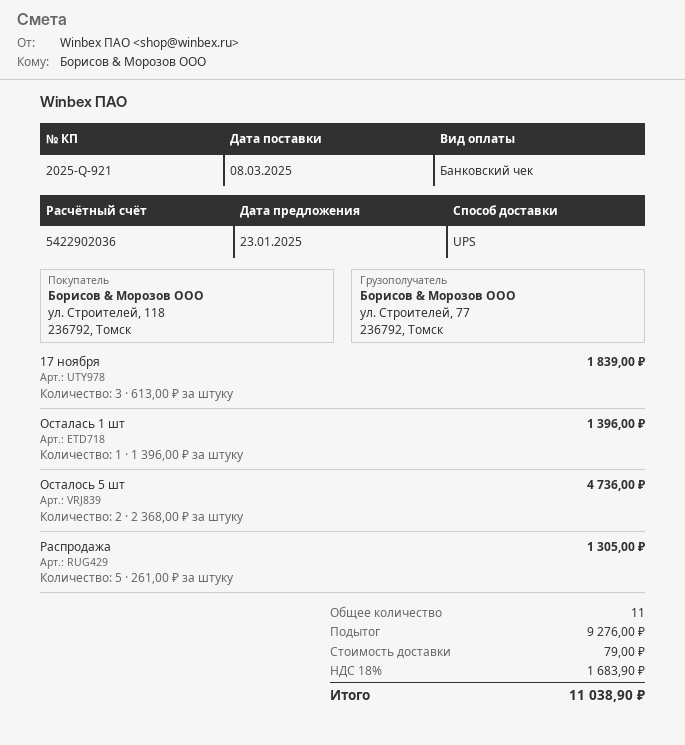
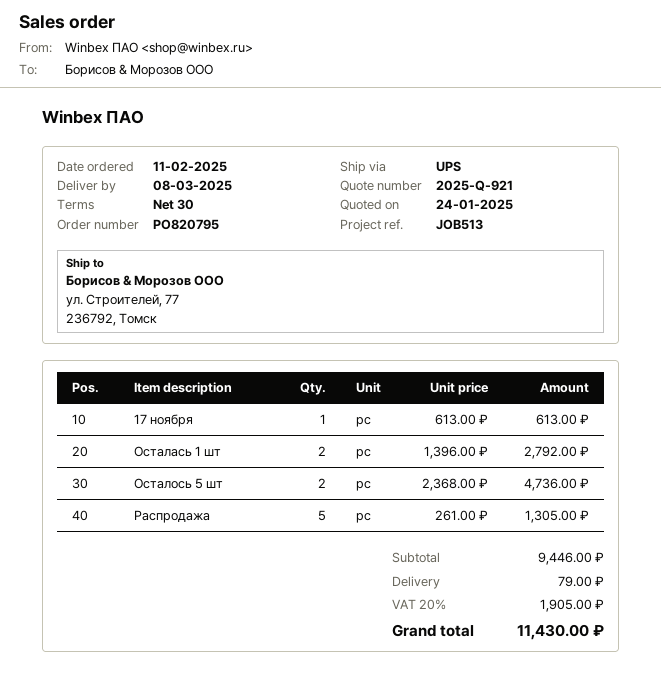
quote date: 2025-01-23 -> 2025-01-24
17 ноября: 3 x 613.00 = 1839.00 -> 1 x 613.00 = 613.00
Осталась 1 шт: 1 x 1396.00 = 1396.00 -> 2 x 1396.00 = 2792.00
subtotal: 9276.00 -> 9446.00
tax: 18% = 1683.90 -> 20% = 1905.00
total: 11038.90 -> 11430.00

